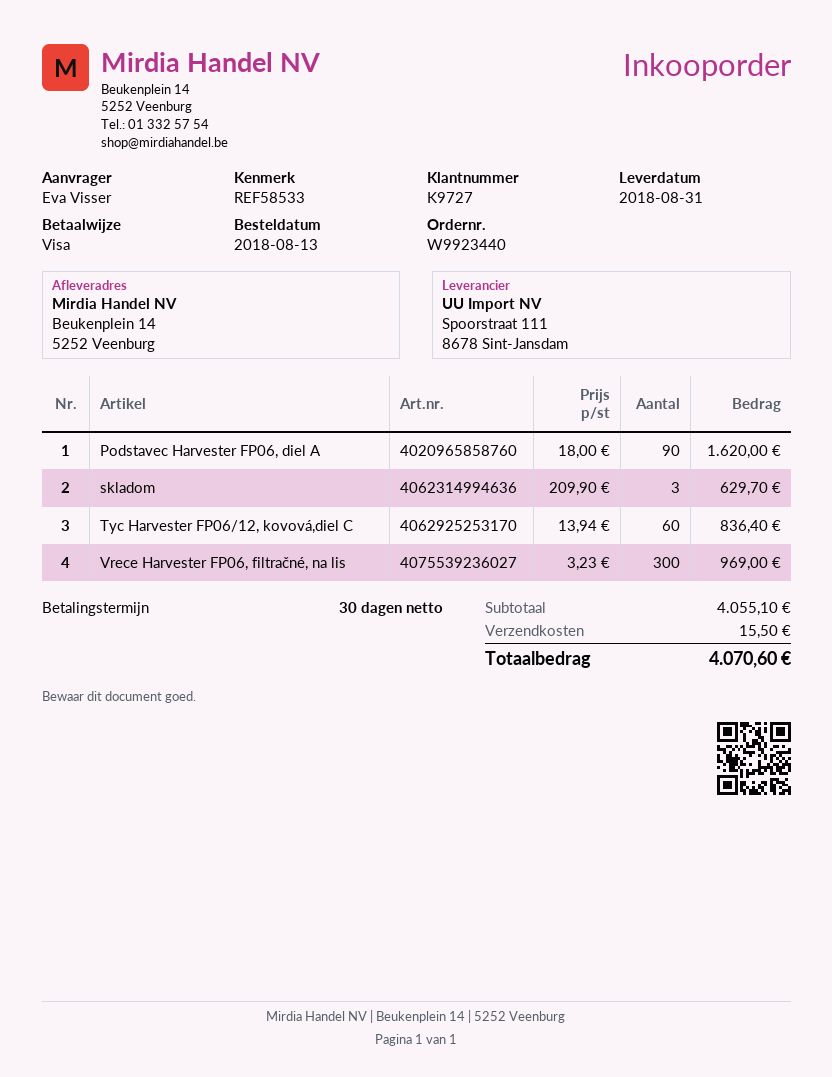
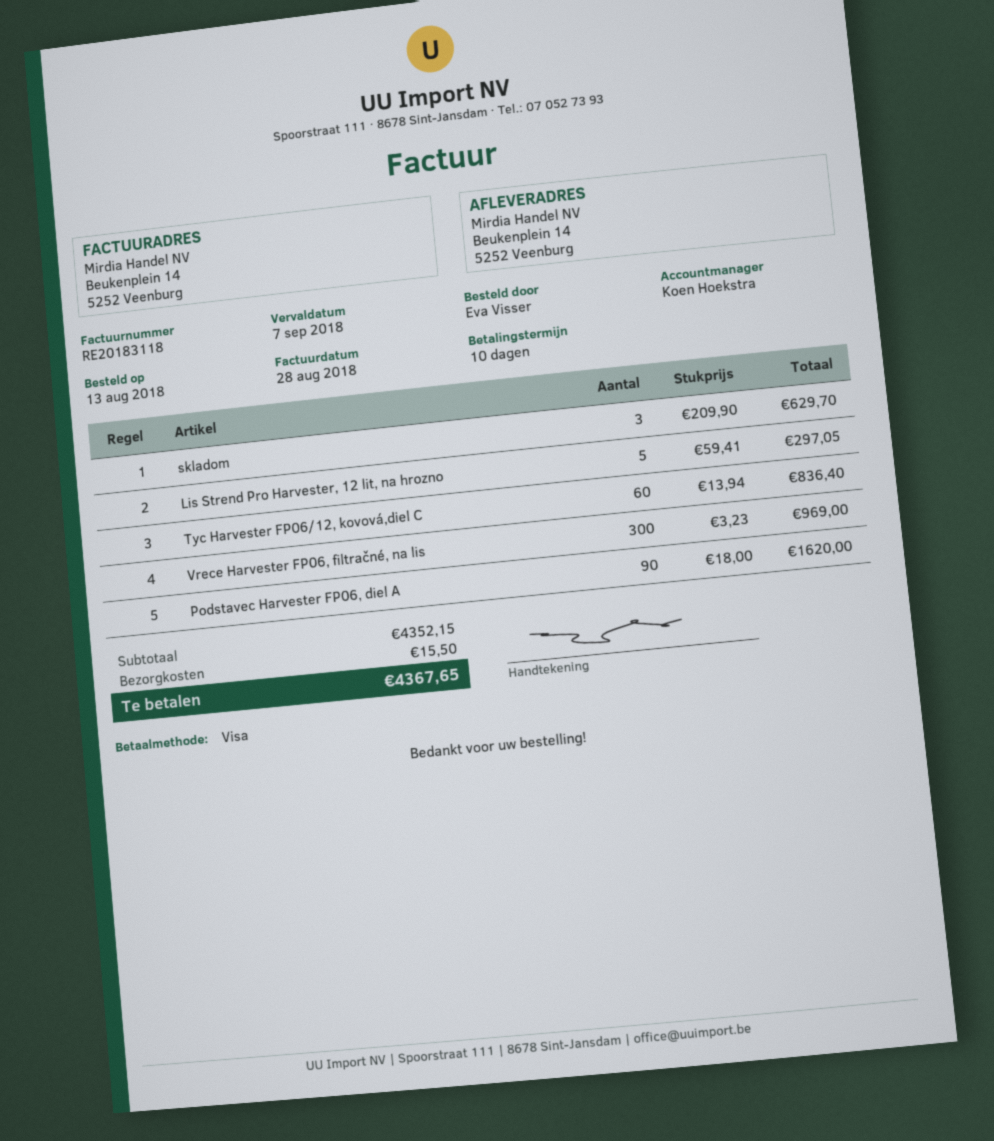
payment terms: 30 days -> 10 days
Lis Strend Pro Harvester, 12 lit, na hrozno: none -> 5 x 59.41 = 297.05
subtotal: 4055.10 -> 4352.15
total: 4070.60 -> 4367.65

